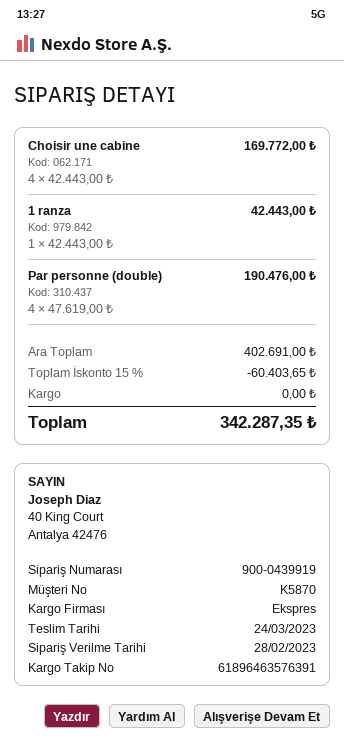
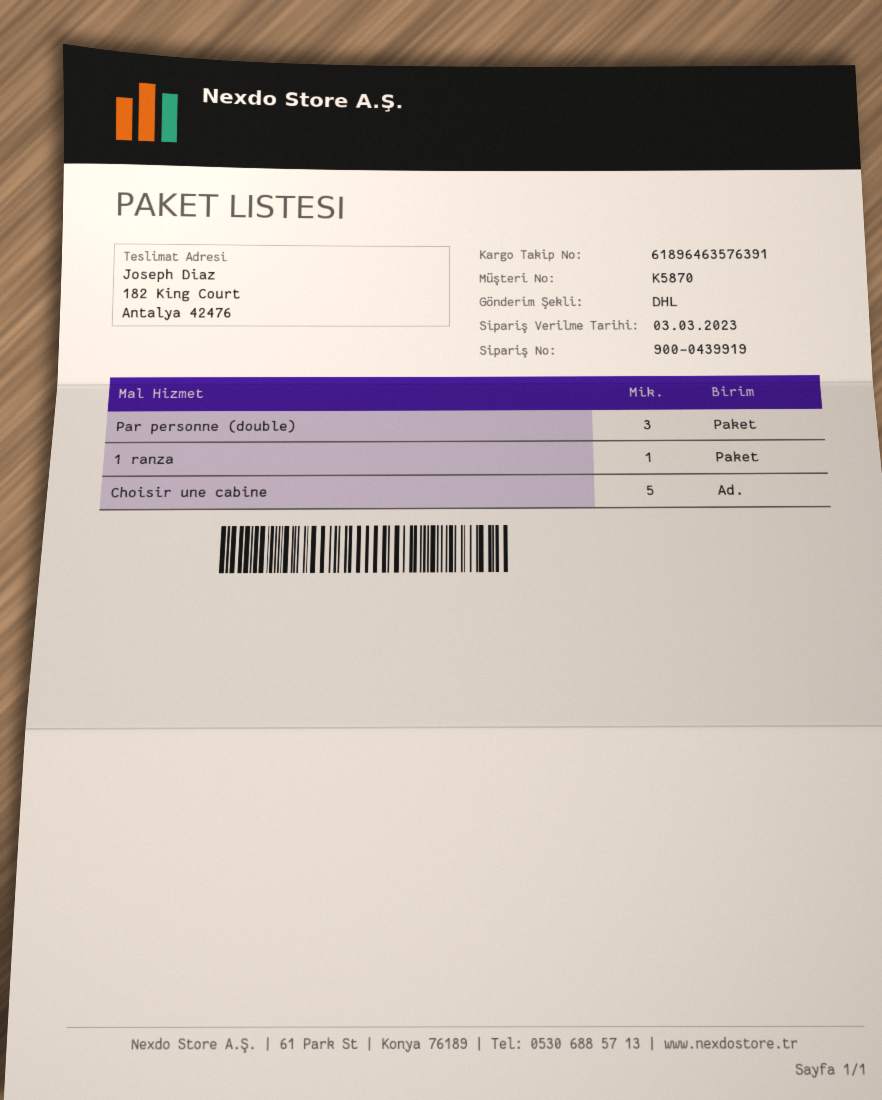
order date: 2023-02-28 -> 2023-03-03
shipping method: express -> DHL
Choisir une cabine: 4 -> 5
Par personne (double): 4 -> 3

